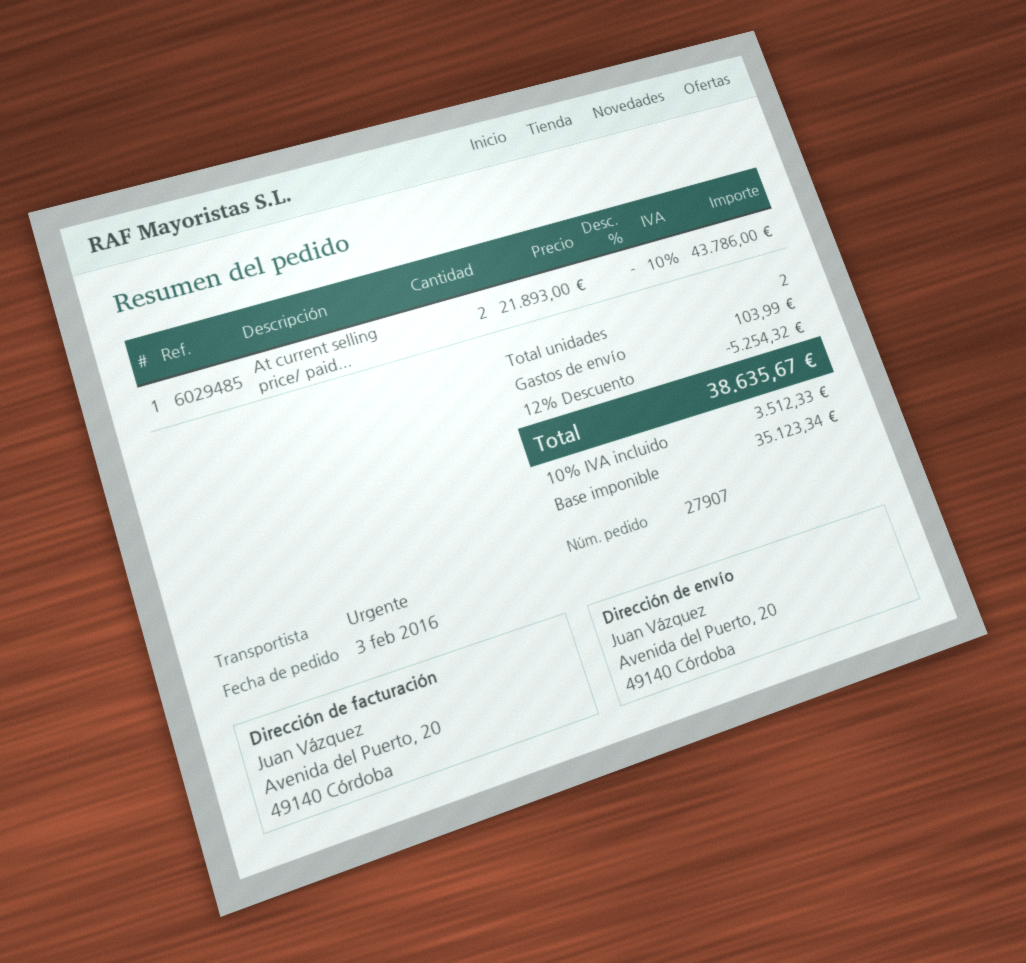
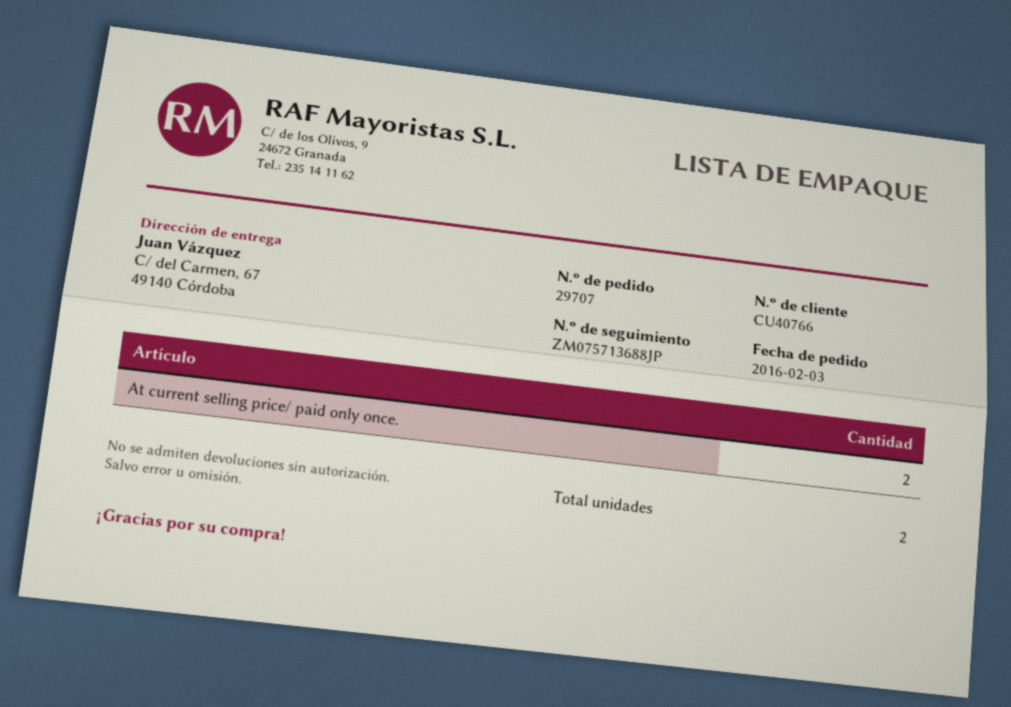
order number: 27907 -> 29707
ship to: Avenida del Puerto, 20, 49140 Córdoba -> C/ del Carmen, 67, 49140 Córdoba

